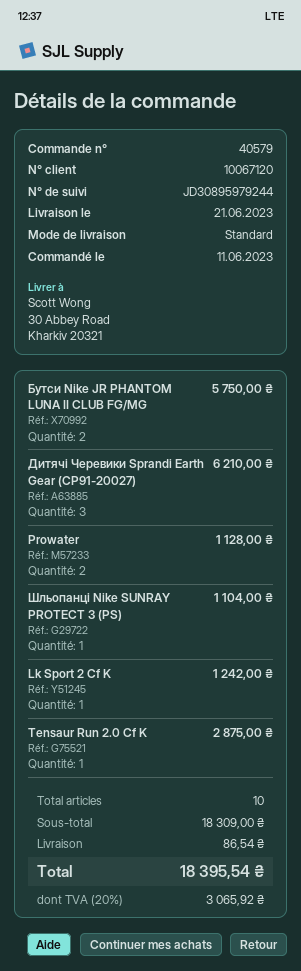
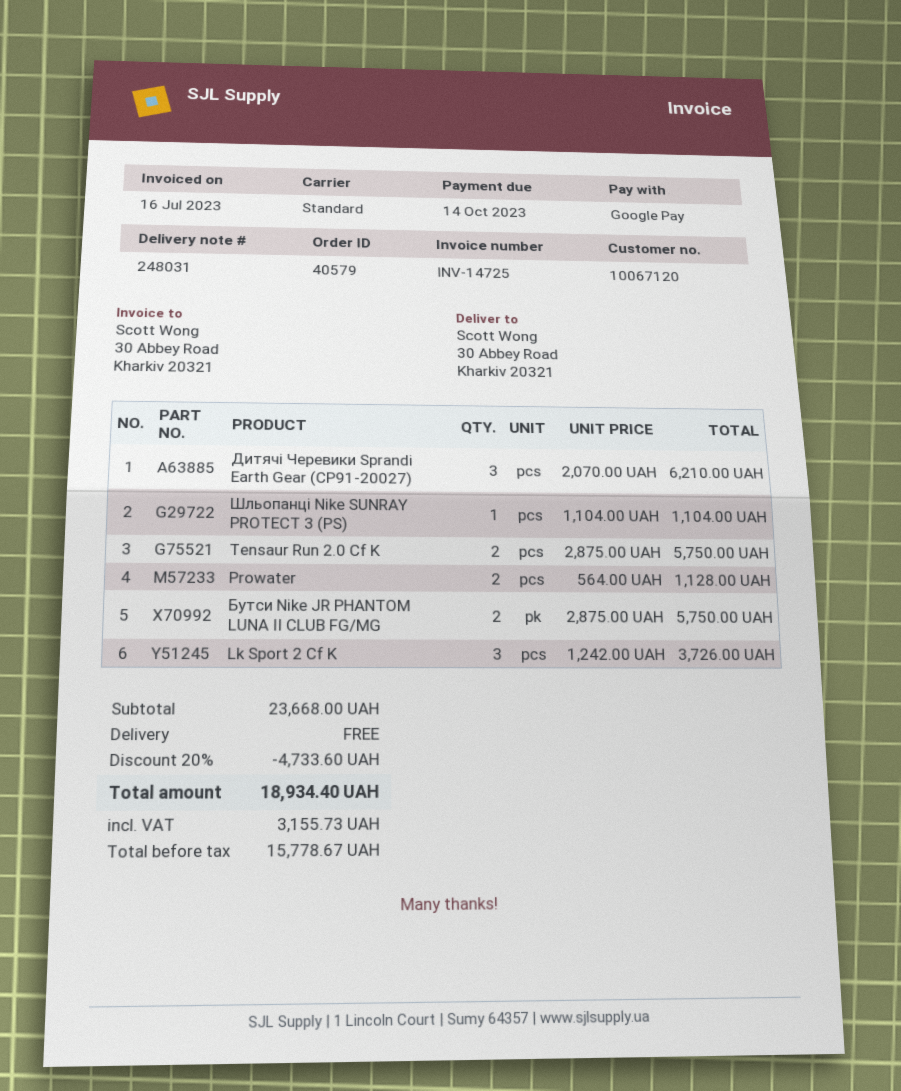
Lk Sport 2 Cf K: 1 for 1242.00 -> 3 for 3726.00
Tensaur Run 2.0 Cf K: 1 for 2875.00 -> 2 for 5750.00
subtotal: 18309.00 -> 23668.00
discount: none -> 20% = 4733.60
shipping: 86.54 -> 0.00
tax: 3065.92 -> 3155.73
total: 18395.54 -> 18934.40

